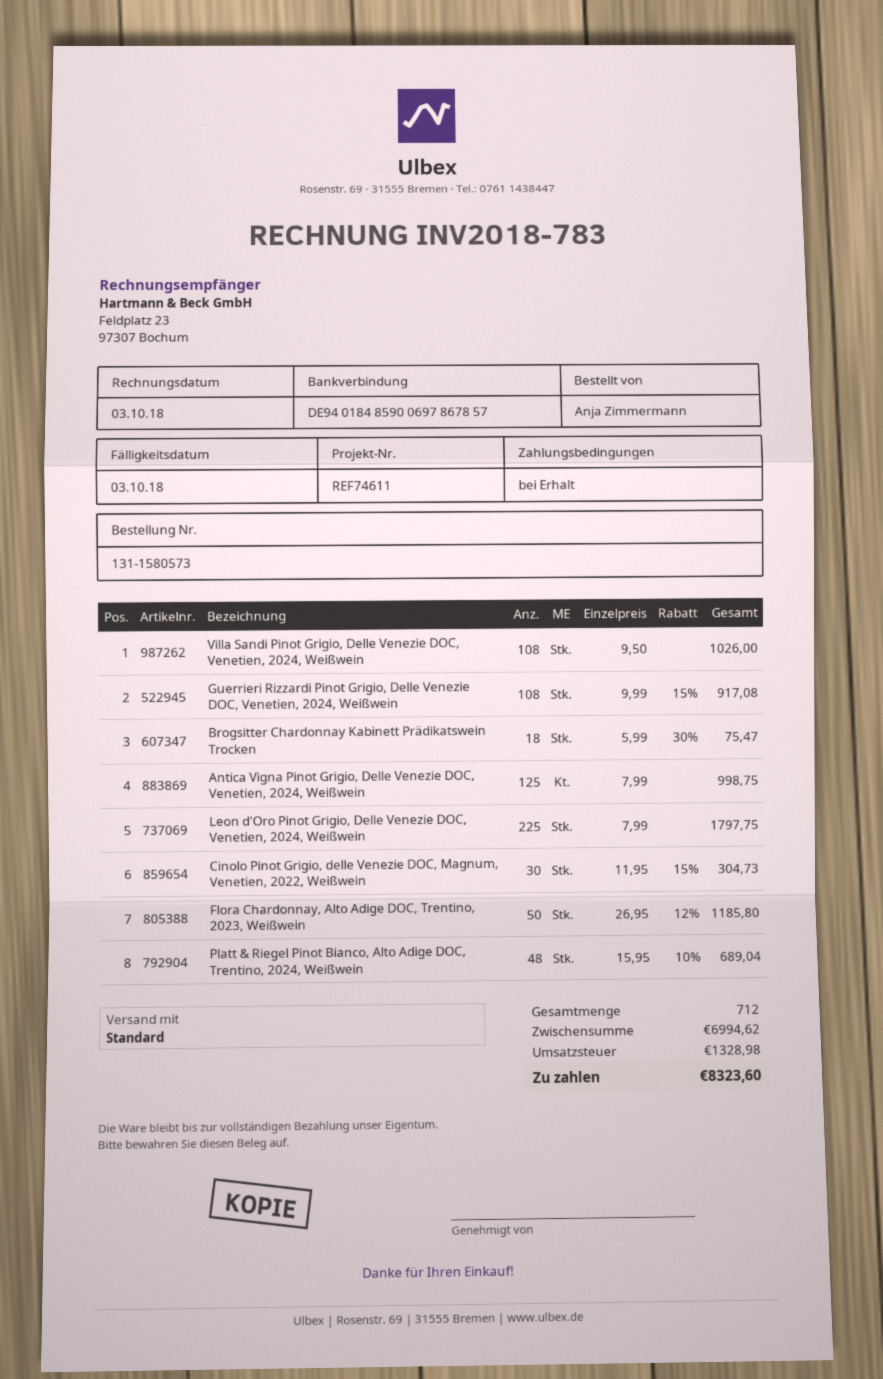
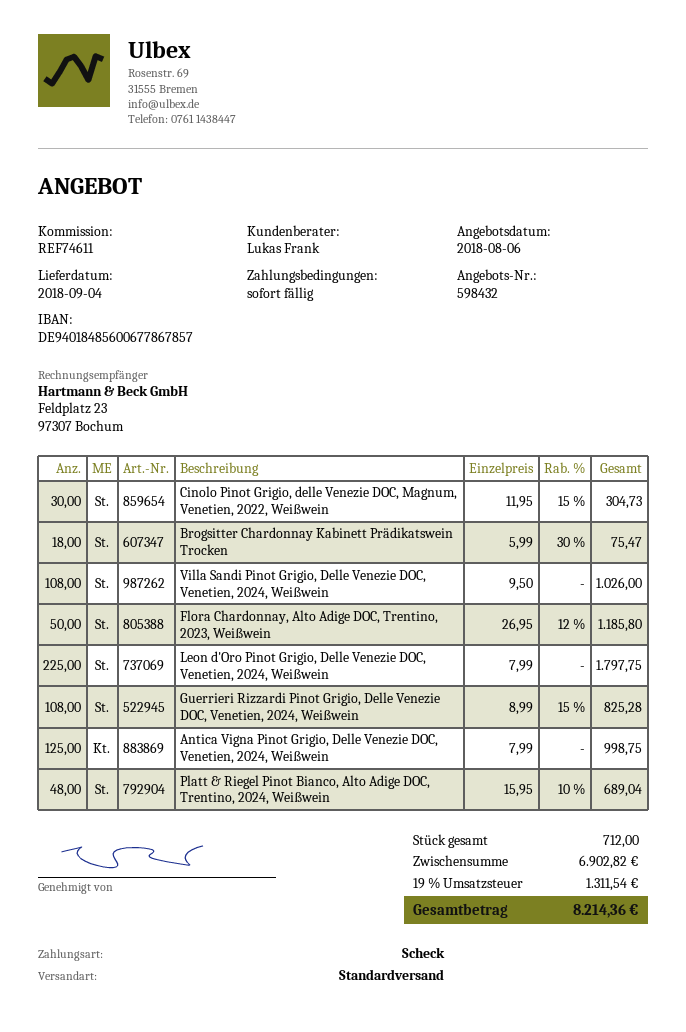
bank account: DE94018485900697867857 -> DE94018485600677867857
Guerrieri Rizzardi Pinot Grigio, Delle Venezie DOC, Venetien, 2024, Weißwein: 108 x 9.99 - 15% = 917.08 -> 108 x 8.99 - 15% = 825.28
subtotal: 6994.62 -> 6902.82
tax: 1328.98 -> 1311.54
total: 8323.60 -> 8214.36

